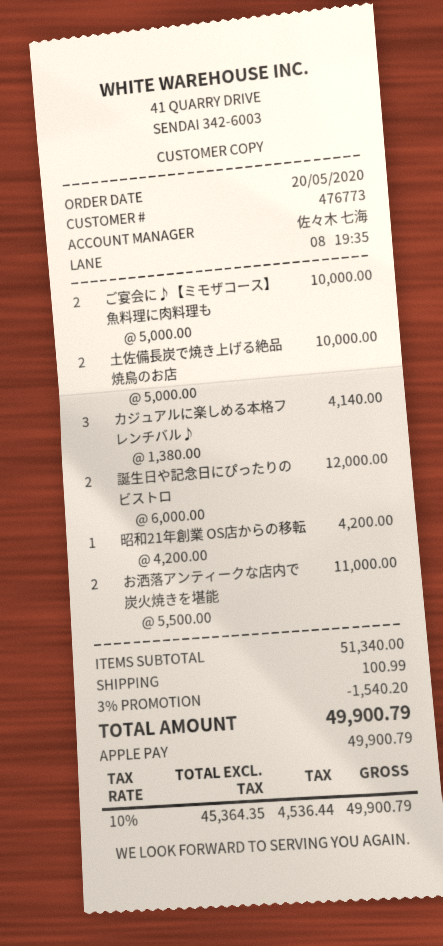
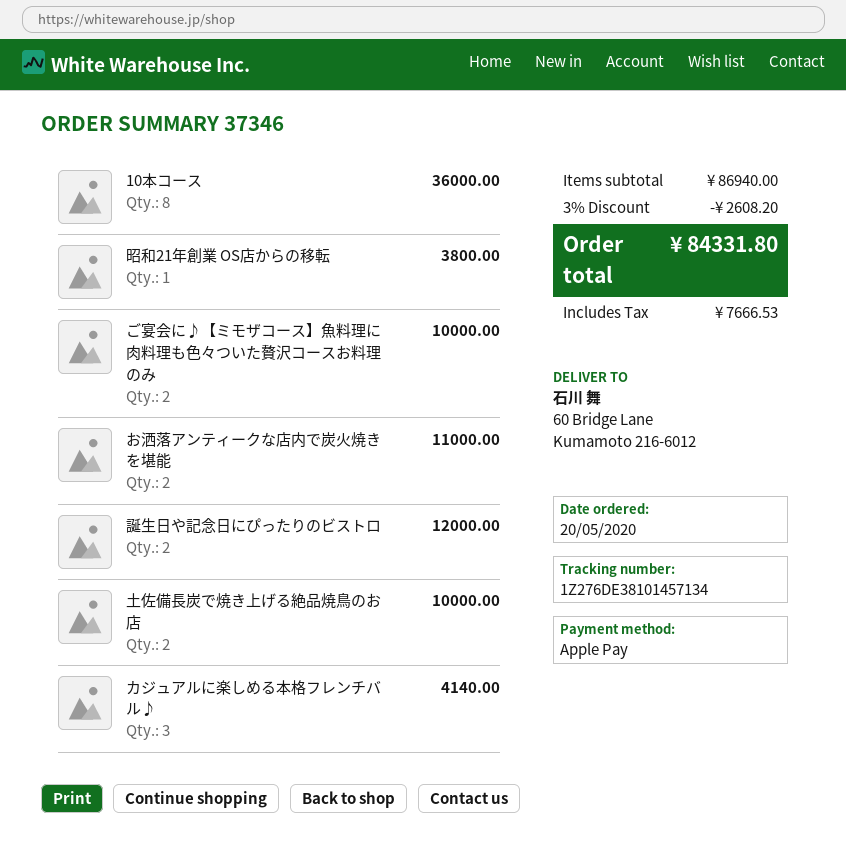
昭和21年創業 OS店からの移転: 1 for 4200.00 -> 1 for 3800.00
10本コース: none -> 8 for 36000.00
subtotal: 51340.00 -> 86940.00
discount: 3% = 1540.20 -> 3% = 2608.20
shipping: 100.99 -> none
tax: 4536.44 -> 7666.53
total: 49900.79 -> 84331.80

